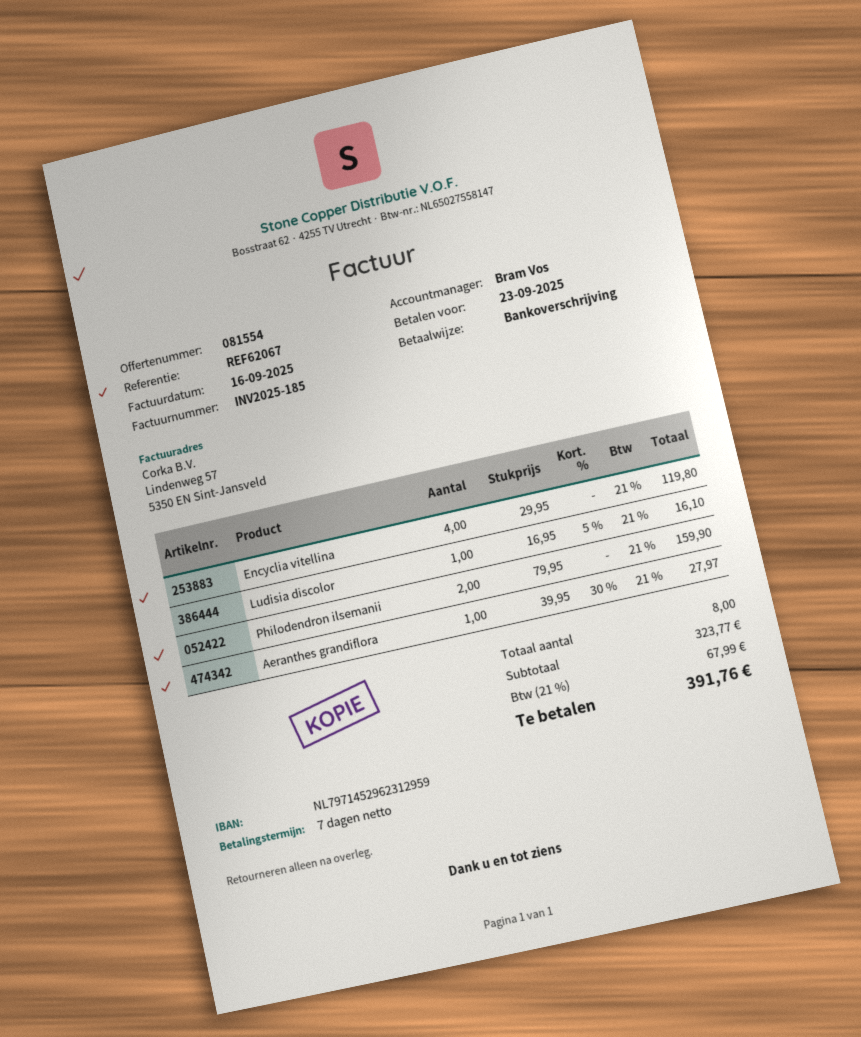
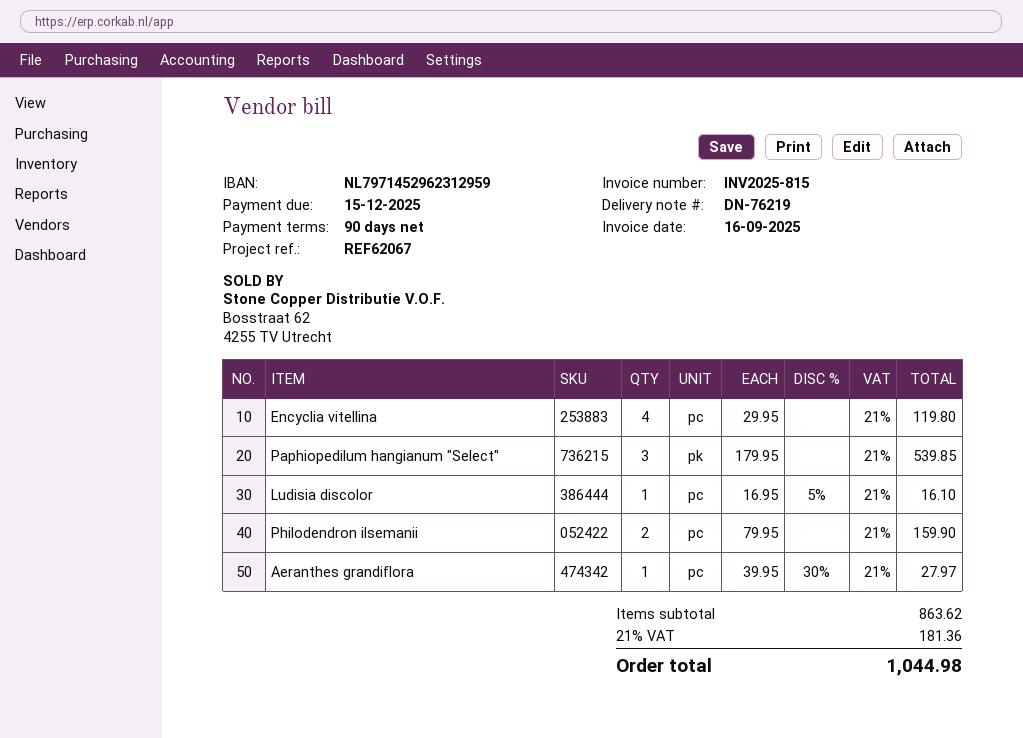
invoice number: INV2025-185 -> INV2025-815
payment terms: 7 days -> 90 days
due date: 2025-09-23 -> 2025-12-15
Paphiopedilum hangianum "Select": none -> 3 x 179.95 = 539.85
subtotal: 323.77 -> 863.62
tax: 21% = 67.99 -> 21% = 181.36
total: 391.76 -> 1044.98

